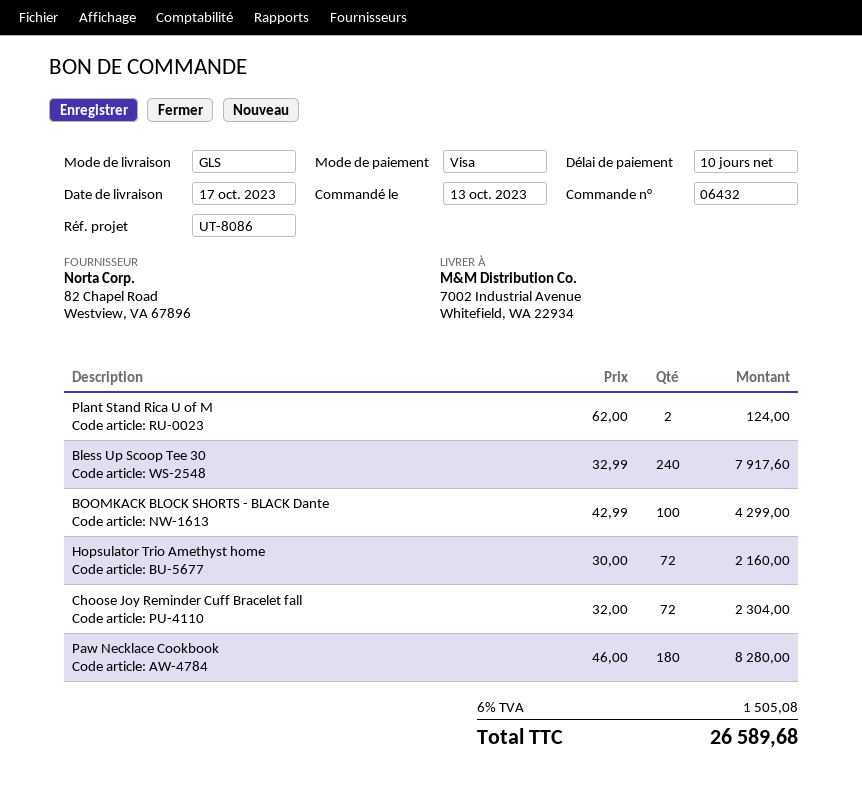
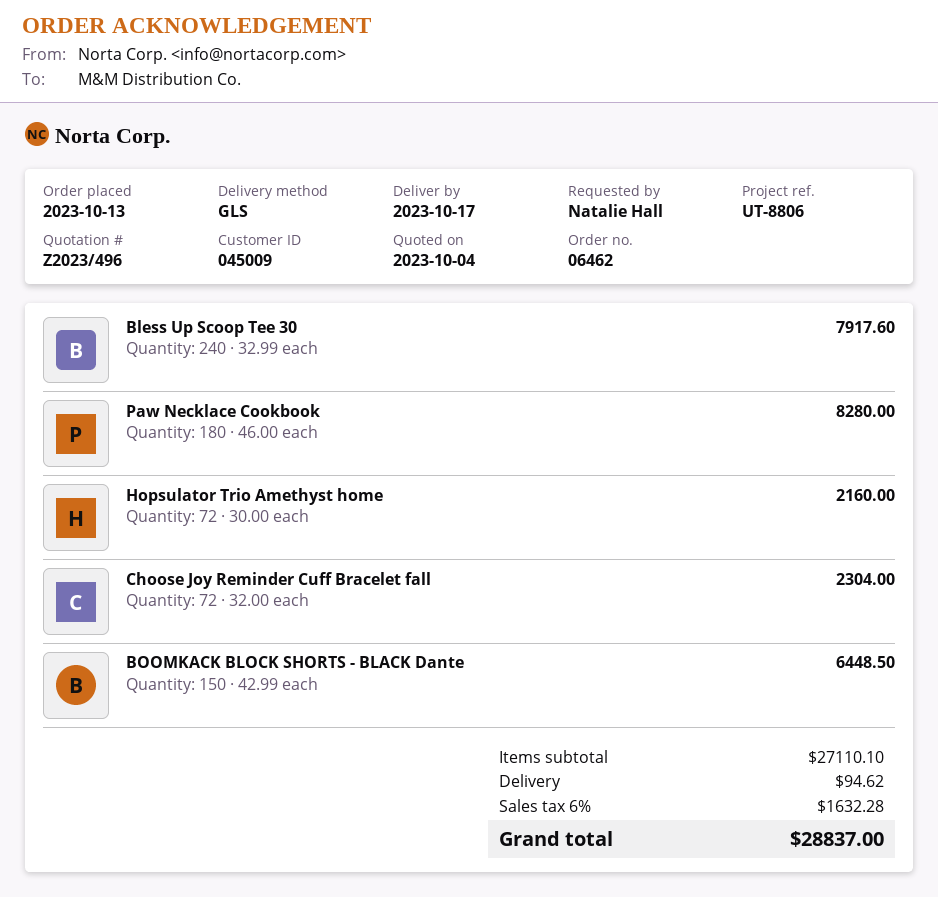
order number: 06432 -> 06462
reference: UT-8086 -> UT-8806
Plant Stand Rica U of M: 2 x 62.00 = 124.00 -> none
BOOMKACK BLOCK SHORTS - BLACK Dante: 100 x 42.99 = 4299.00 -> 150 x 42.99 = 6448.50
shipping: none -> 94.62
tax: 6% = 1505.08 -> 6% = 1632.28
total: 26589.68 -> 28837.00

